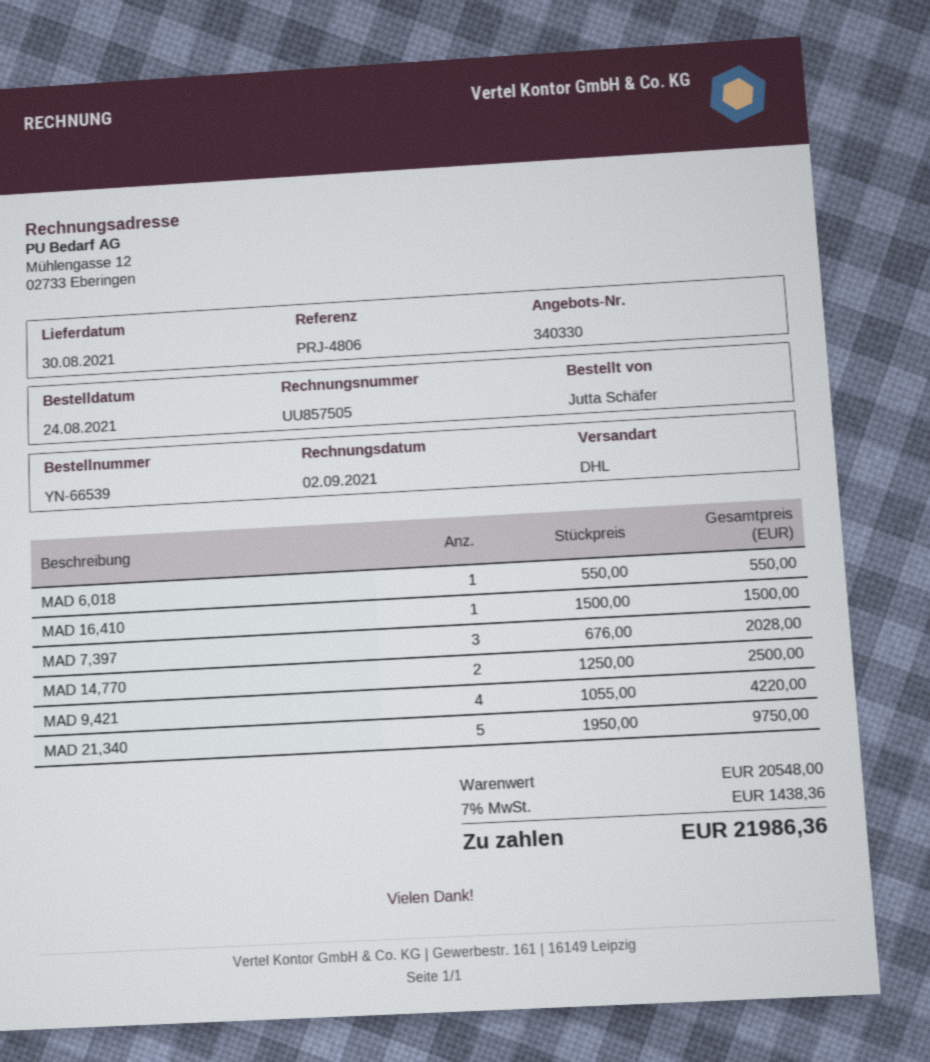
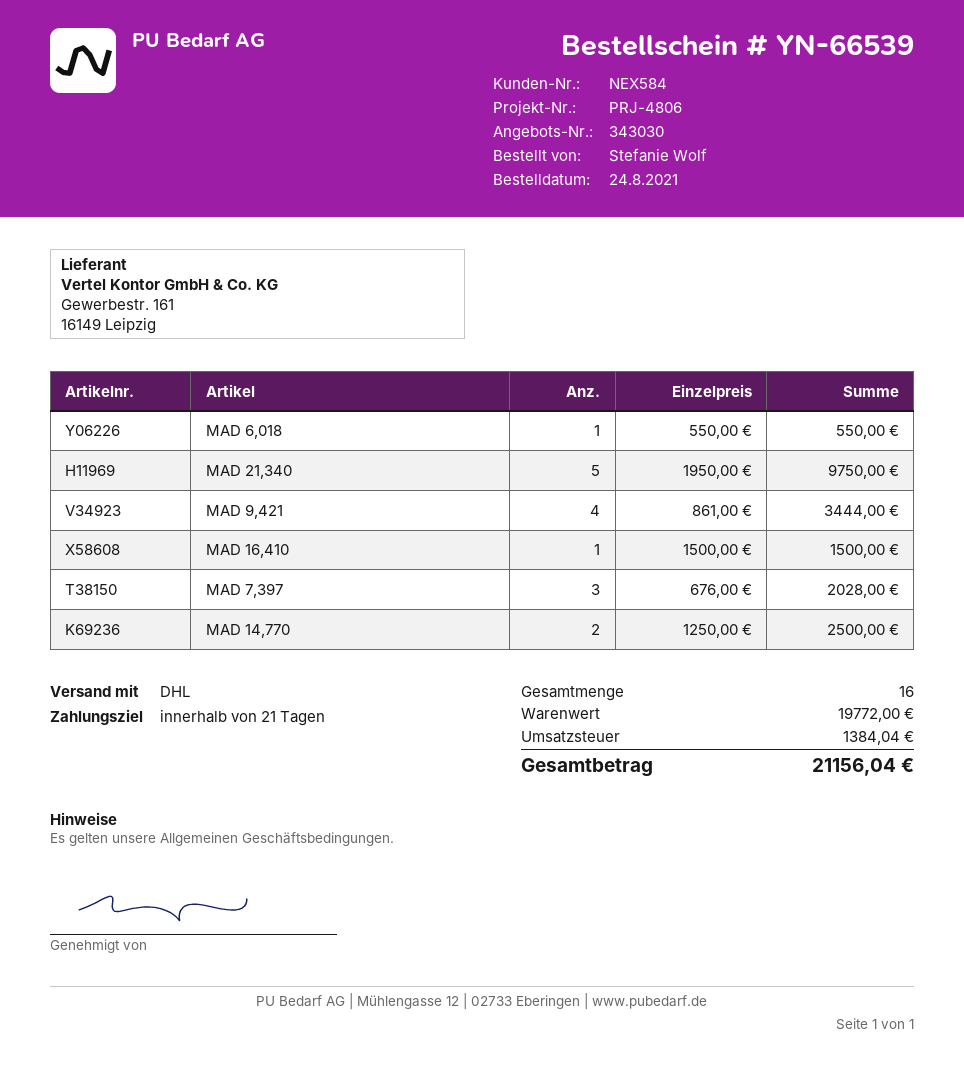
quote number: 340330 -> 343030
ordered by: Jutta Schäfer -> Stefanie Wolf
MAD 9,421: 4 x 1055.00 = 4220.00 -> 4 x 861.00 = 3444.00
subtotal: 20548.00 -> 19772.00
tax: 1438.36 -> 1384.04
total: 21986.36 -> 21156.04

